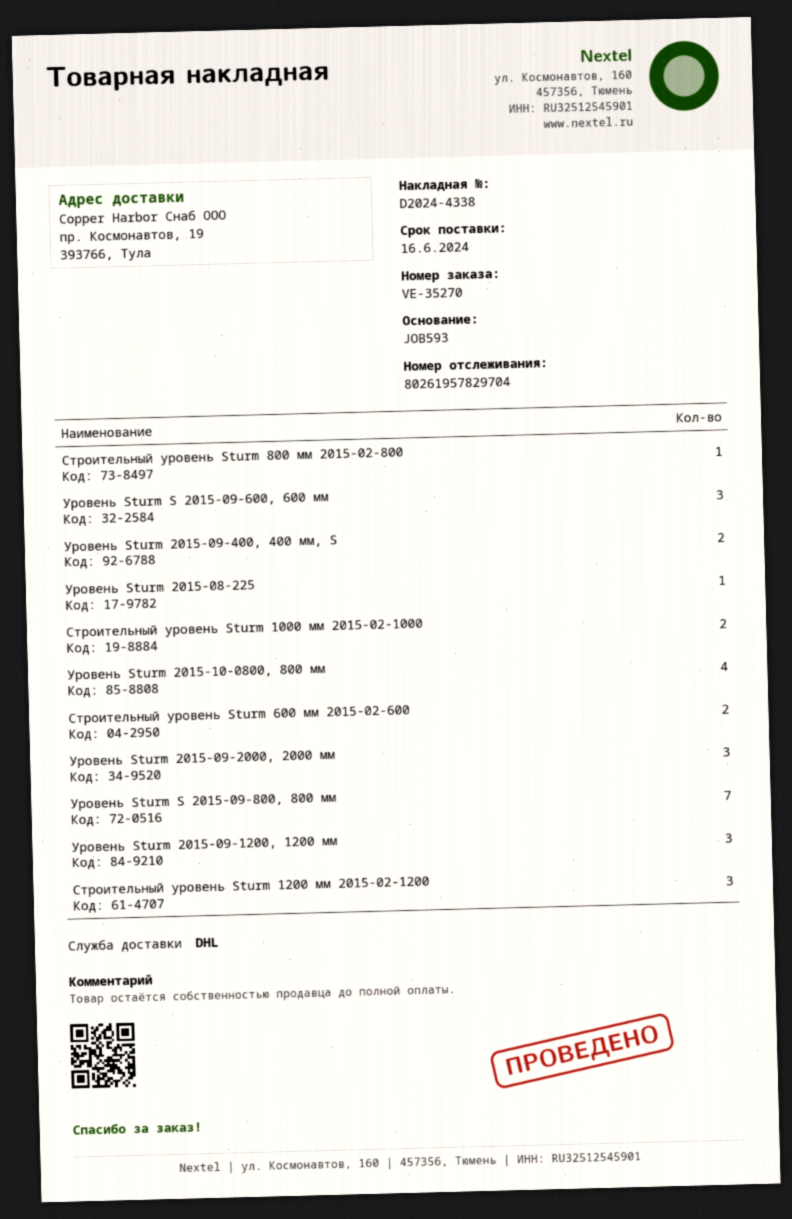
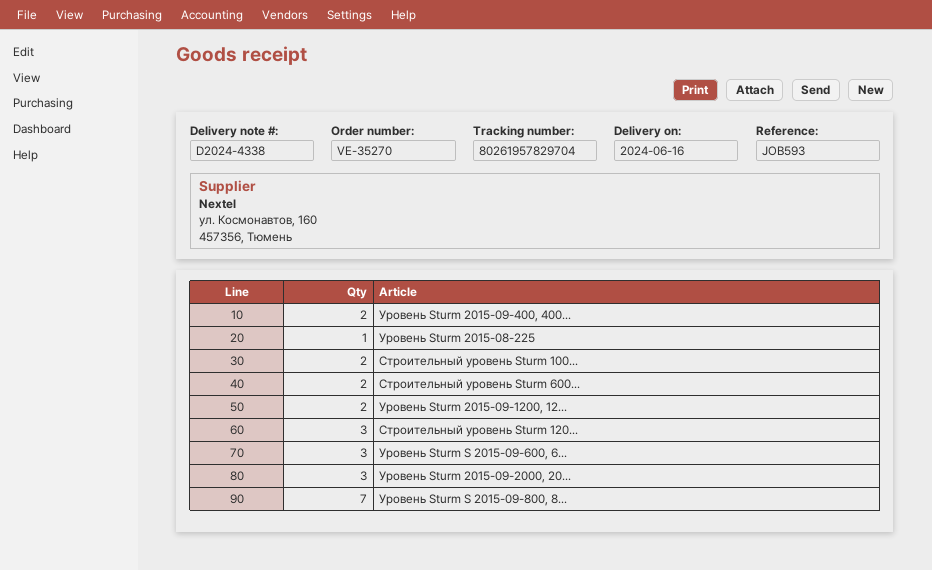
Строительный уровень Sturm 800 мм 2015-02-800: 1 -> none
Уровень Sturm 2015-10-0800, 800 мм: 4 -> none
Уровень Sturm 2015-09-1200, 1200 мм: 3 -> 2

